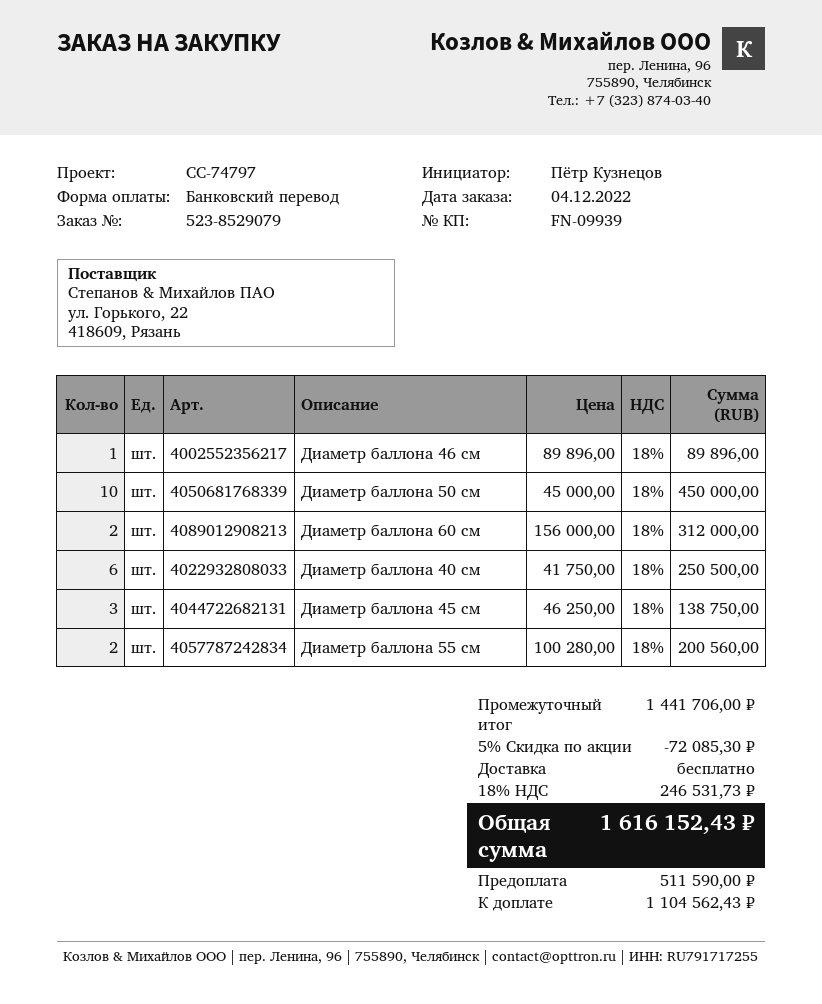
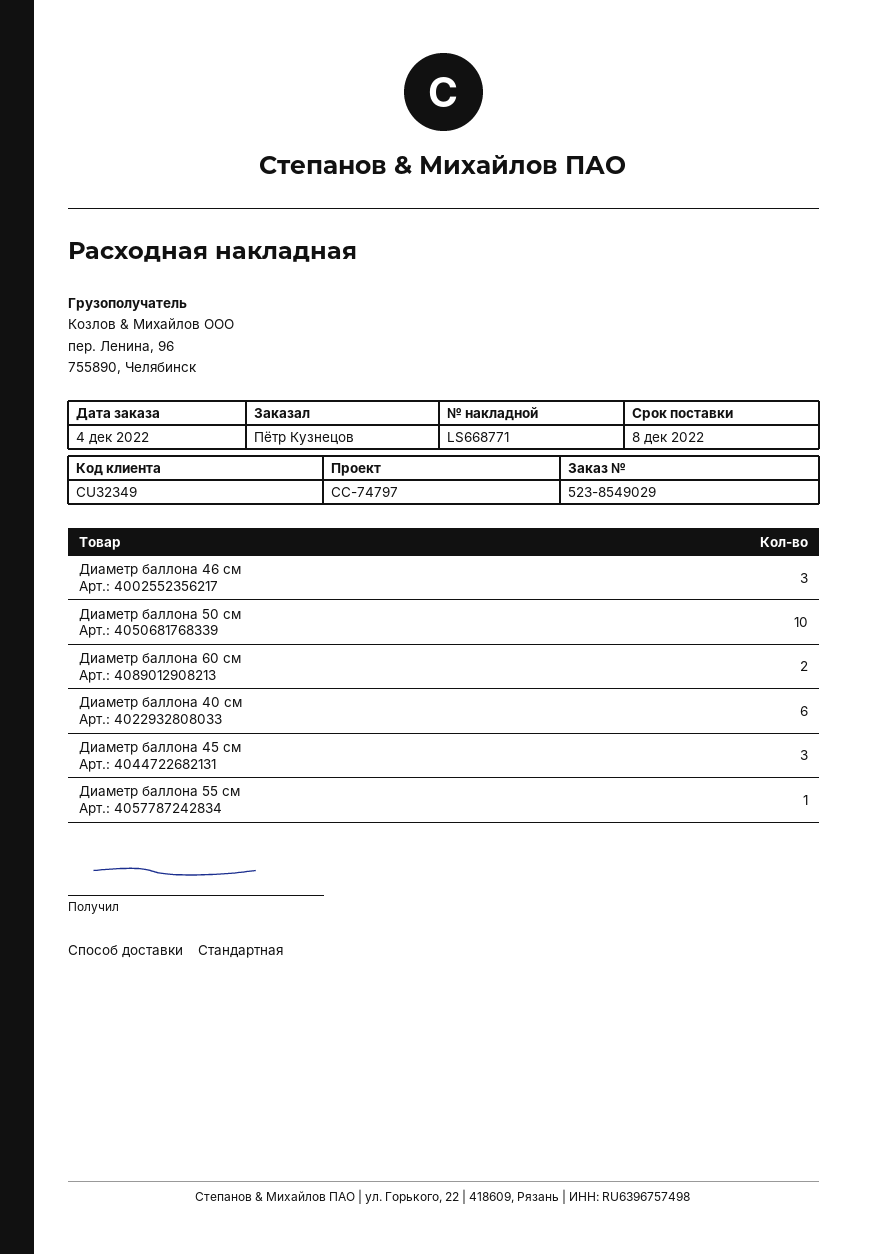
order number: 523-8529079 -> 523-8549029
Диаметр баллона 46 см: 1 -> 3
Диаметр баллона 55 см: 2 -> 1

